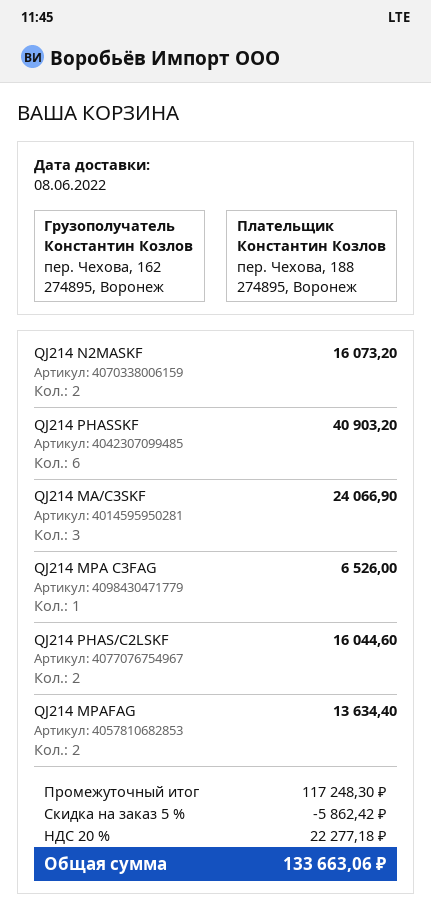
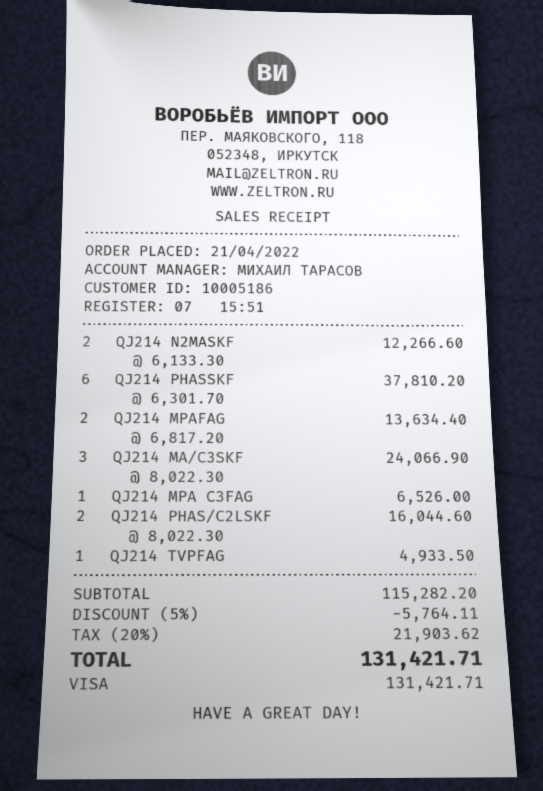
QJ214 N2MASKF: 2 for 16073.20 -> 2 for 12266.60
QJ214 PHASSKF: 6 for 40903.20 -> 6 for 37810.20
QJ214 TVPFAG: none -> 1 for 4933.50
subtotal: 117248.30 -> 115282.20
discount: 5% = 5862.42 -> 5% = 5764.11
tax: 20% = 22277.18 -> 20% = 21903.62
total: 133663.06 -> 131421.71

